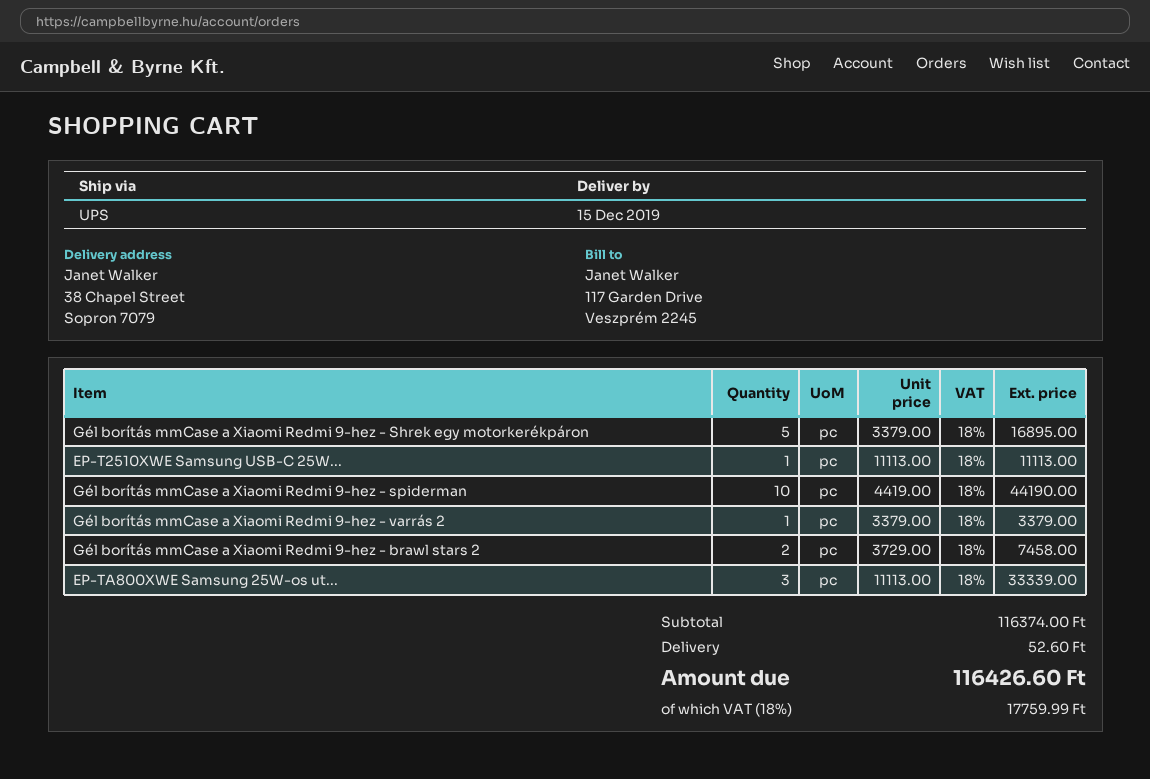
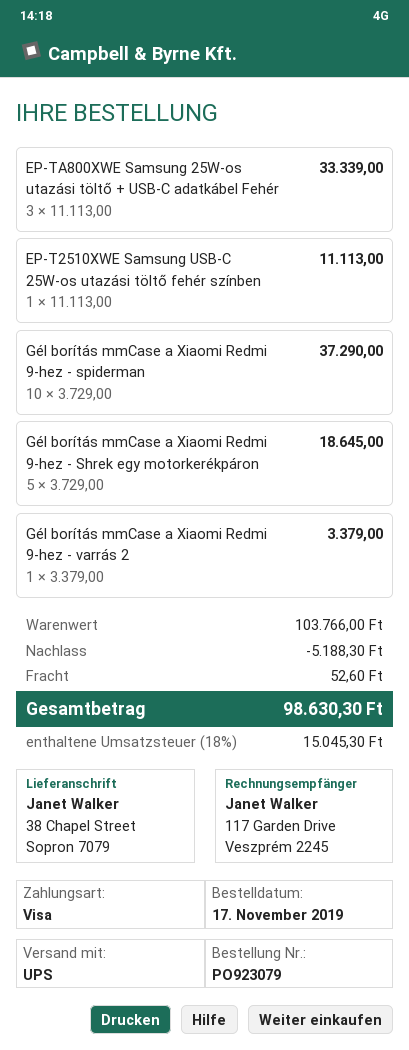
Gél borítás mmCase a Xiaomi Redmi 9-hez - Shrek egy motorkerékpáron: 5 x 3379.00 = 16895.00 -> 5 x 3729.00 = 18645.00
Gél borítás mmCase a Xiaomi Redmi 9-hez - spiderman: 10 x 4419.00 = 44190.00 -> 10 x 3729.00 = 37290.00
Gél borítás mmCase a Xiaomi Redmi 9-hez - brawl stars 2: 2 x 3729.00 = 7458.00 -> none
subtotal: 116374.00 -> 103766.00
discount: none -> 5188.30
tax: 18% = 17759.99 -> 18% = 15045.30
total: 116426.60 -> 98630.30

